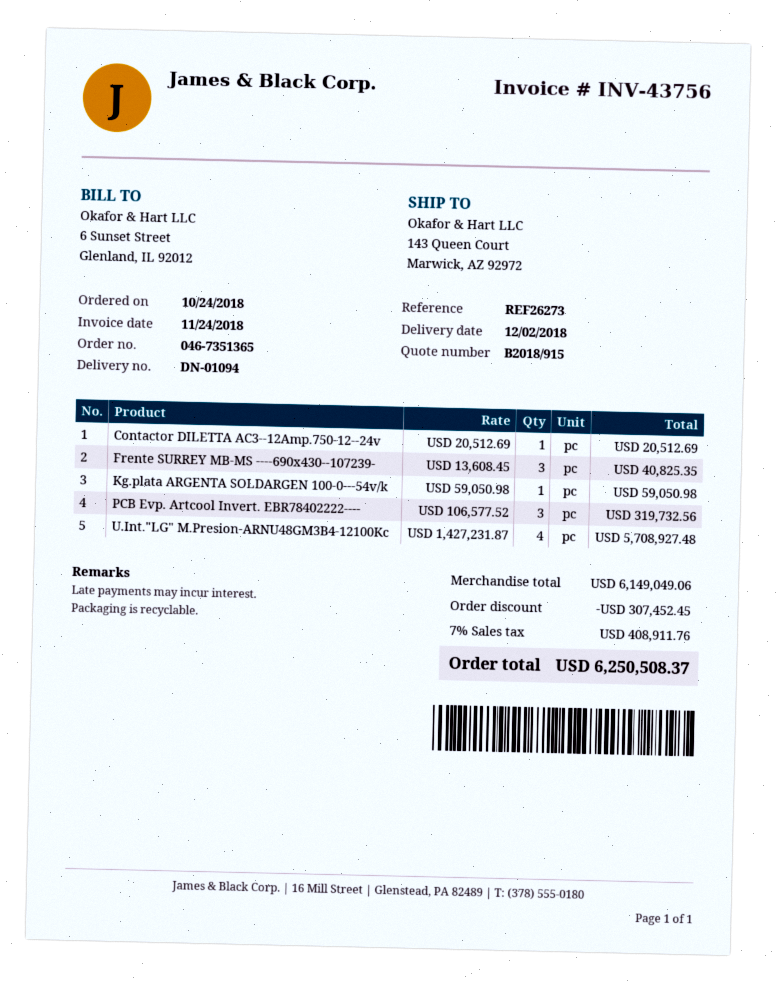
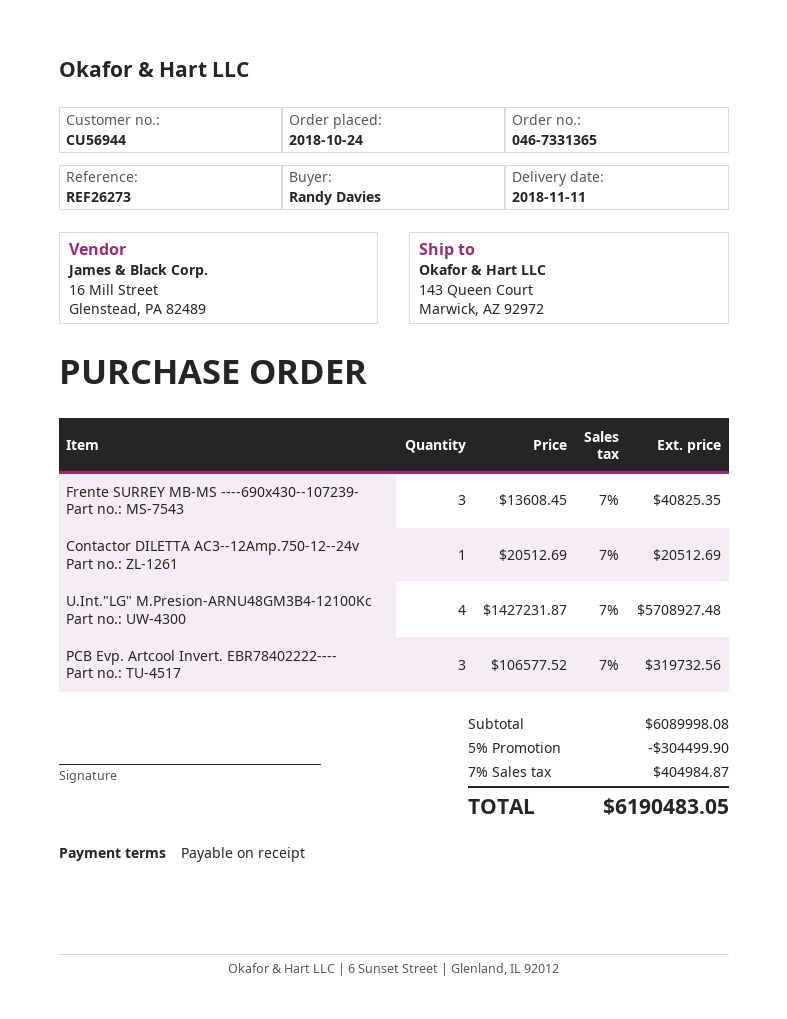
order number: 046-7351365 -> 046-7331365
delivery date: 2018-12-02 -> 2018-11-11
Kg.plata ARGENTA SOLDARGEN 100-0---54v/k: 1 x 59050.98 = 59050.98 -> none
subtotal: 6149049.06 -> 6089998.08
discount: 307452.45 -> 304499.90
tax: 7% = 408911.76 -> 7% = 404984.87
total: 6250508.37 -> 6190483.05

